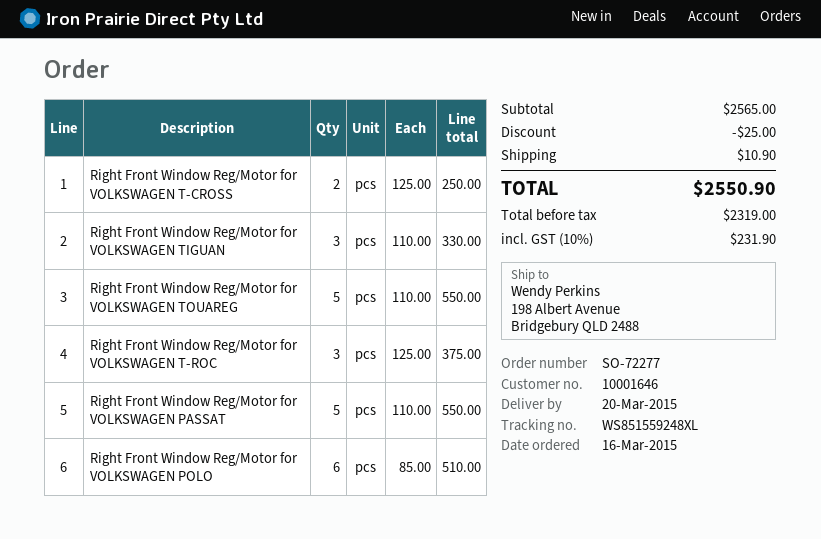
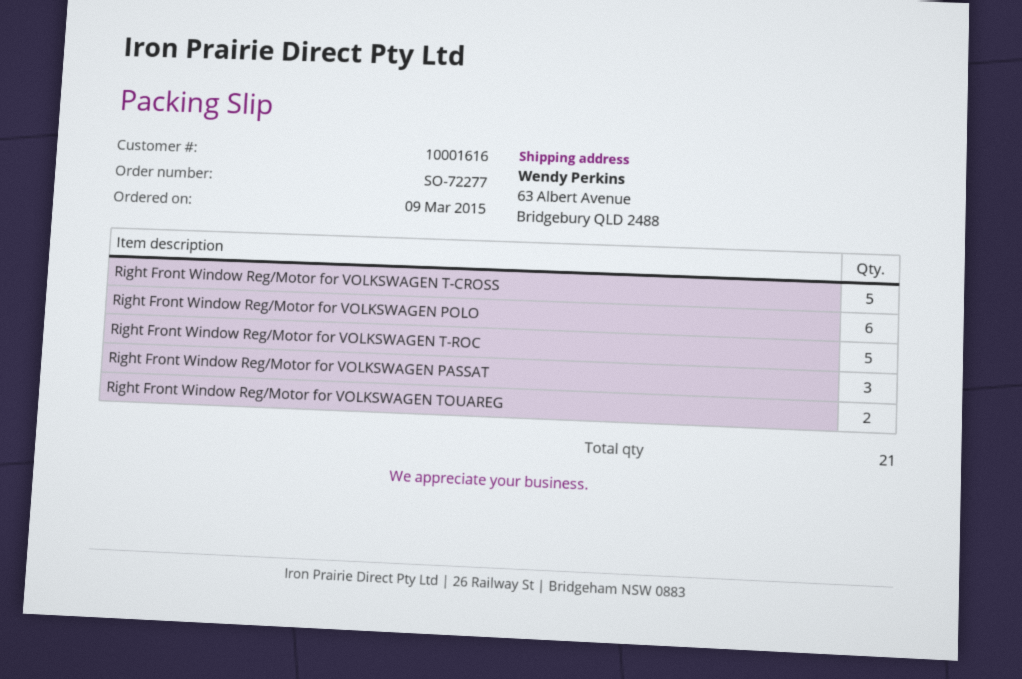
order date: 2015-03-16 -> 2015-03-09
customer number: 10001646 -> 10001616
ship to: 198 Albert Avenue, Bridgebury QLD 2488 -> 63 Albert Avenue, Bridgebury QLD 2488
Right Front Window Reg/Motor for VOLKSWAGEN T-CROSS: 2 -> 5
Right Front Window Reg/Motor for VOLKSWAGEN TIGUAN: 3 -> none
Right Front Window Reg/Motor for VOLKSWAGEN TOUAREG: 5 -> 2
Right Front Window Reg/Motor for VOLKSWAGEN T-ROC: 3 -> 5
Right Front Window Reg/Motor for VOLKSWAGEN PASSAT: 5 -> 3

